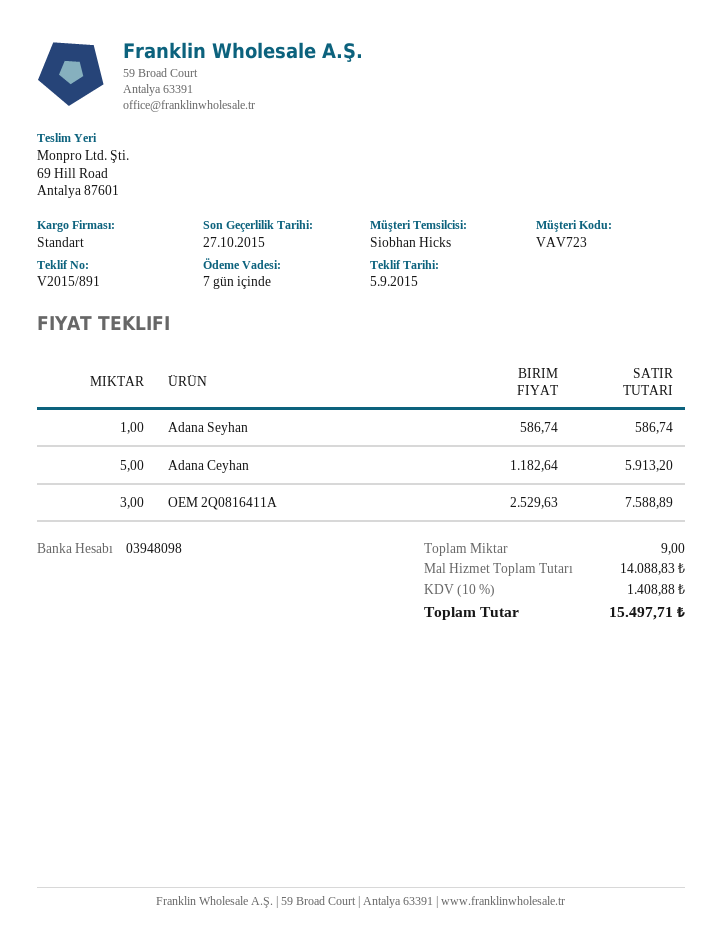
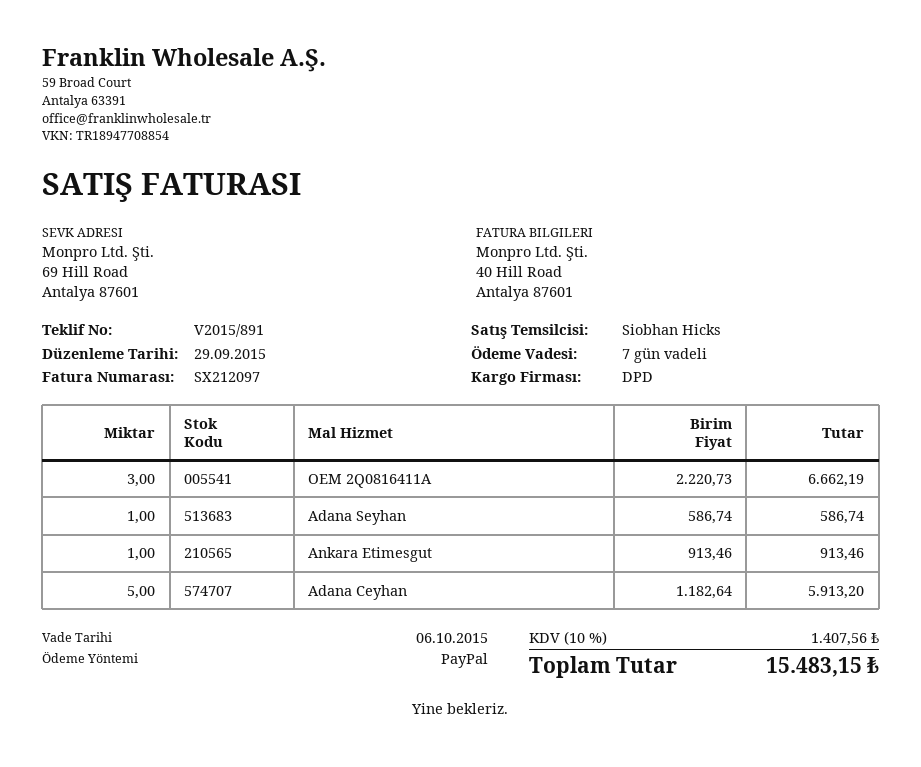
shipping method: standard -> DPD
OEM 2Q0816411A: 3 x 2529.63 = 7588.89 -> 3 x 2220.73 = 6662.19
Ankara Etimesgut: none -> 1 x 913.46 = 913.46
tax: 10% = 1408.88 -> 10% = 1407.56
total: 15497.71 -> 15483.15

